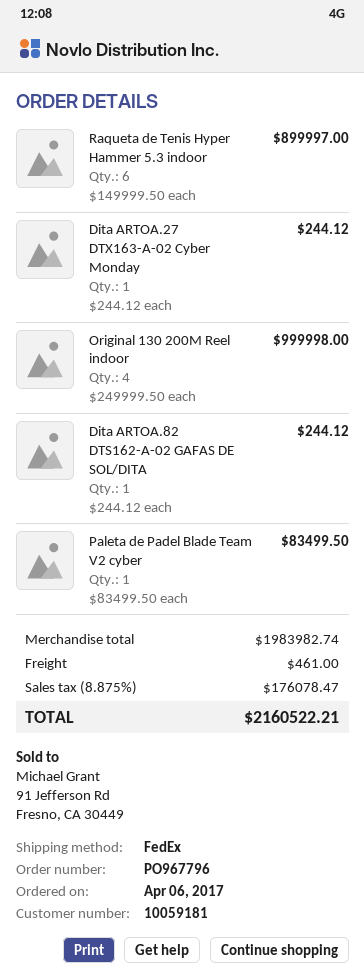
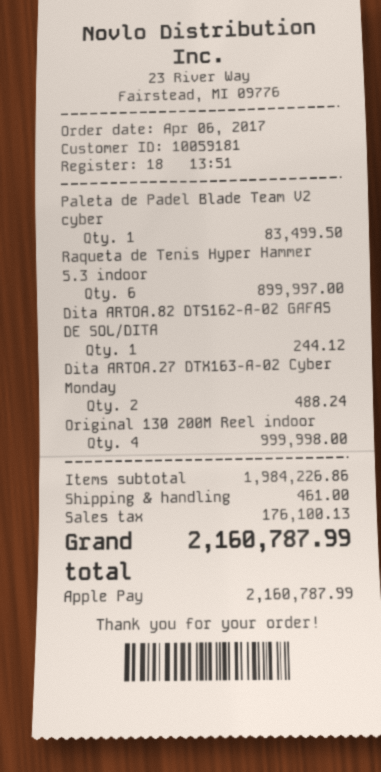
Dita ARTOA.27 DTX163-A-02 Cyber Monday: 1 for 244.12 -> 2 for 488.24
subtotal: 1983982.74 -> 1984226.86
tax: 176078.47 -> 176100.13
total: 2160522.21 -> 2160787.99

